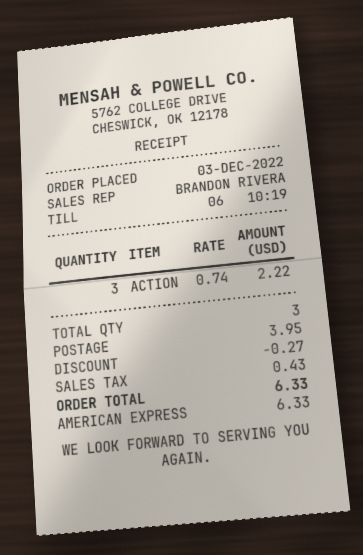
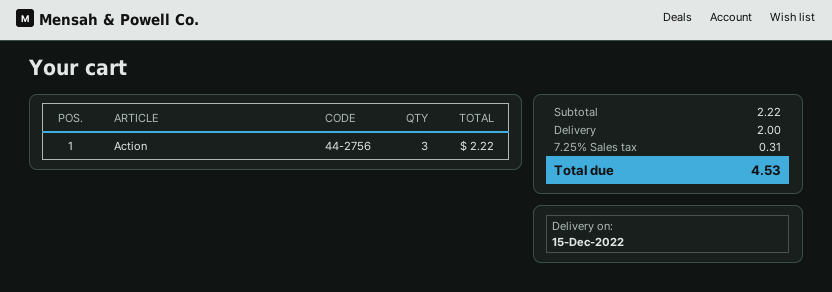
discount: 0.27 -> none
shipping: 3.95 -> 2.00
tax: 0.43 -> 0.31
total: 6.33 -> 4.53

